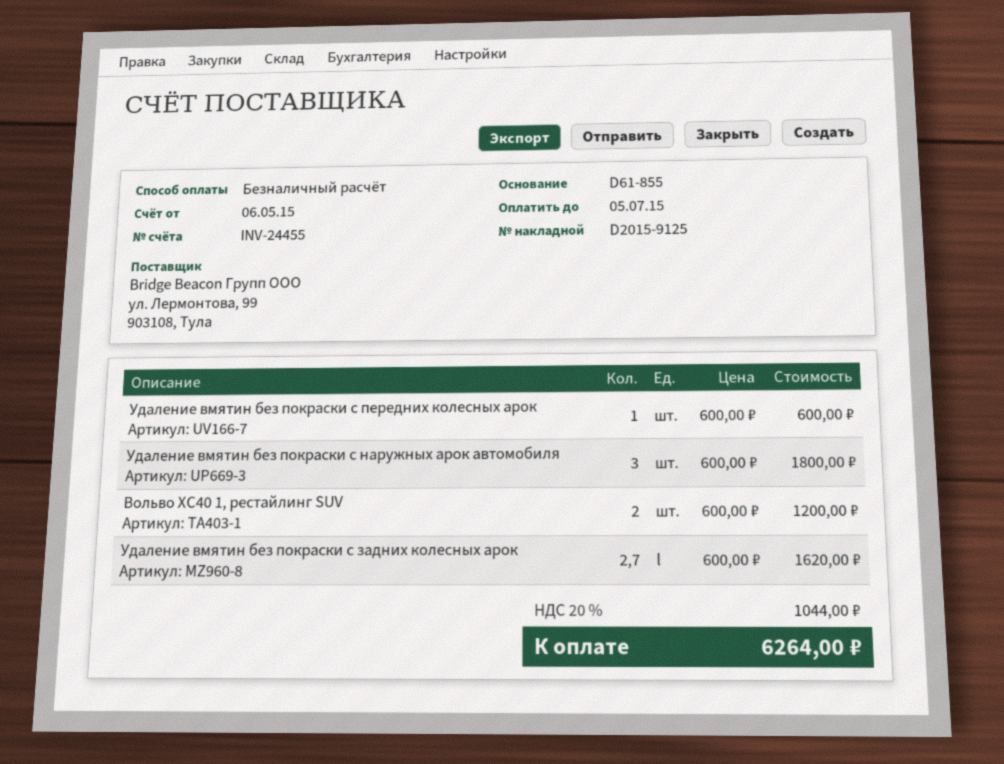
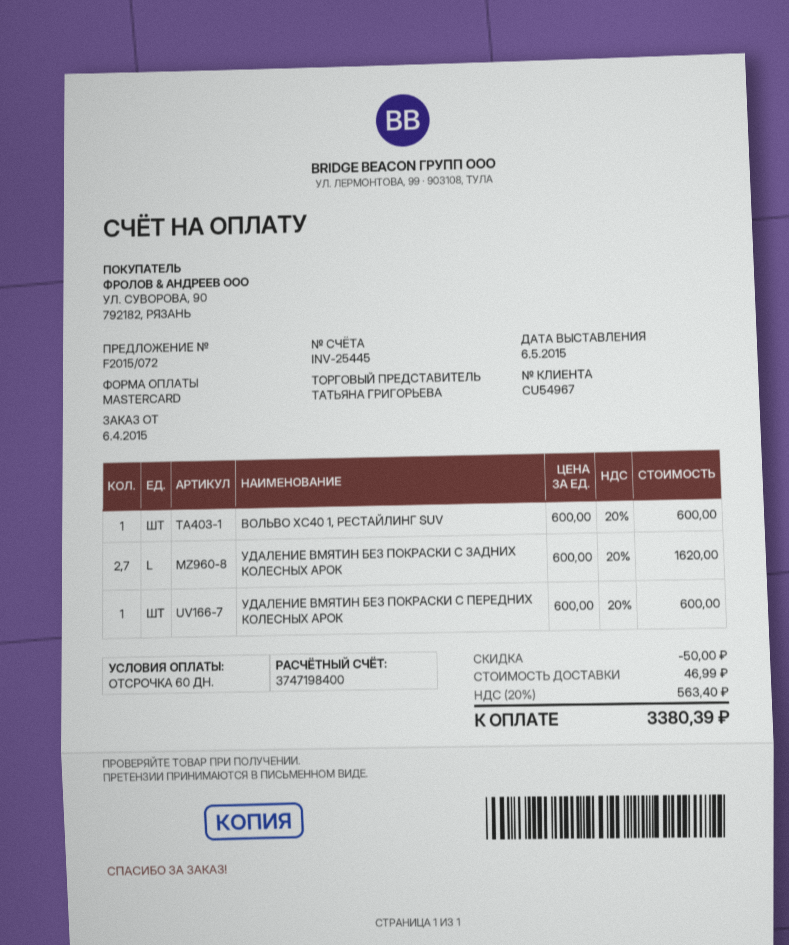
invoice number: INV-24455 -> INV-25445
payment method: bank transfer -> Mastercard
Удаление вмятин без покраски с наружных арок автомобиля: 3 x 600.00 = 1800.00 -> none
Вольво XC40 1, рестайлинг SUV: 2 x 600.00 = 1200.00 -> 1 x 600.00 = 600.00
discount: none -> 50.00
shipping: none -> 46.99
tax: 20% = 1044.00 -> 20% = 563.40
total: 6264.00 -> 3380.39

